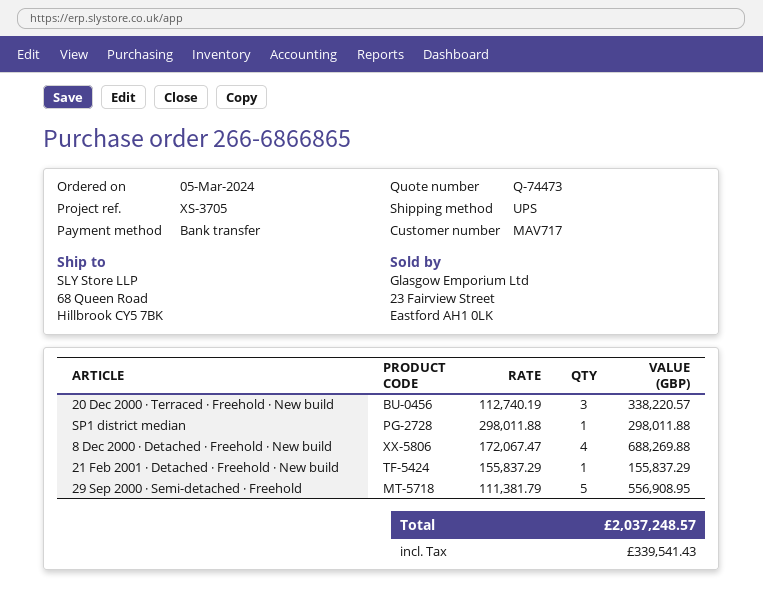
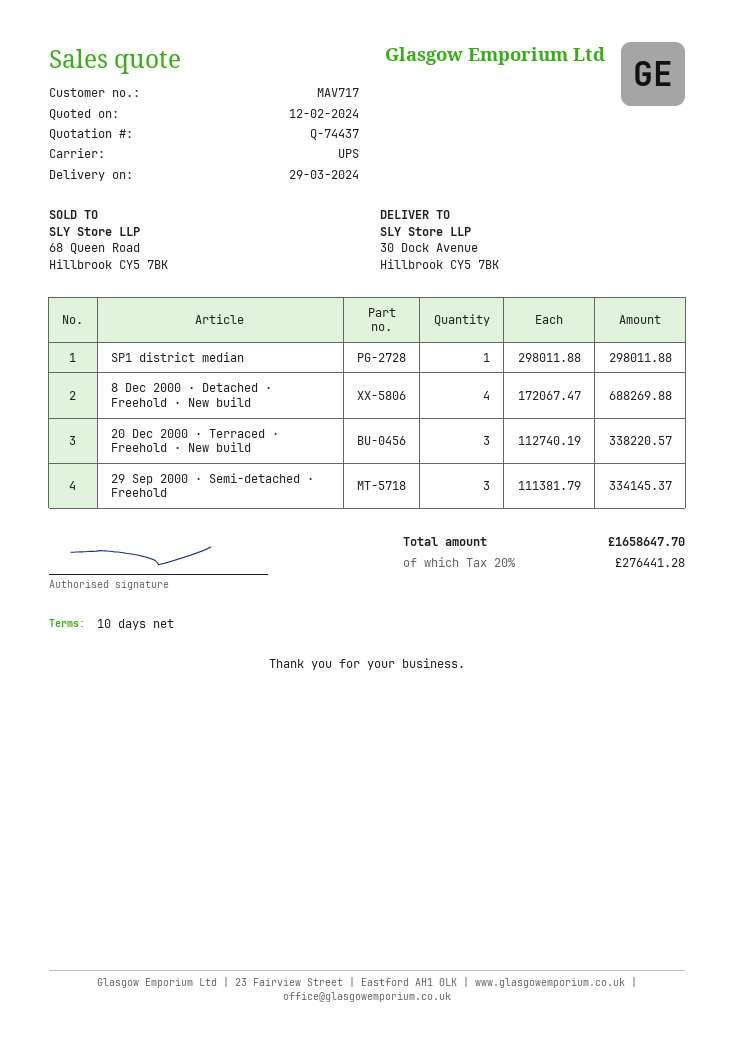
quote number: Q-74473 -> Q-74437
ship to: 68 Queen Road, Hillbrook CY5 7BK -> 30 Dock Avenue, Hillbrook CY5 7BK
21 Feb 2001 · Detached · Freehold · New build: 1 x 155837.29 = 155837.29 -> none
29 Sep 2000 · Semi-detached · Freehold: 5 x 111381.79 = 556908.95 -> 3 x 111381.79 = 334145.37
tax: 339541.43 -> 276441.28
total: 2037248.57 -> 1658647.70

